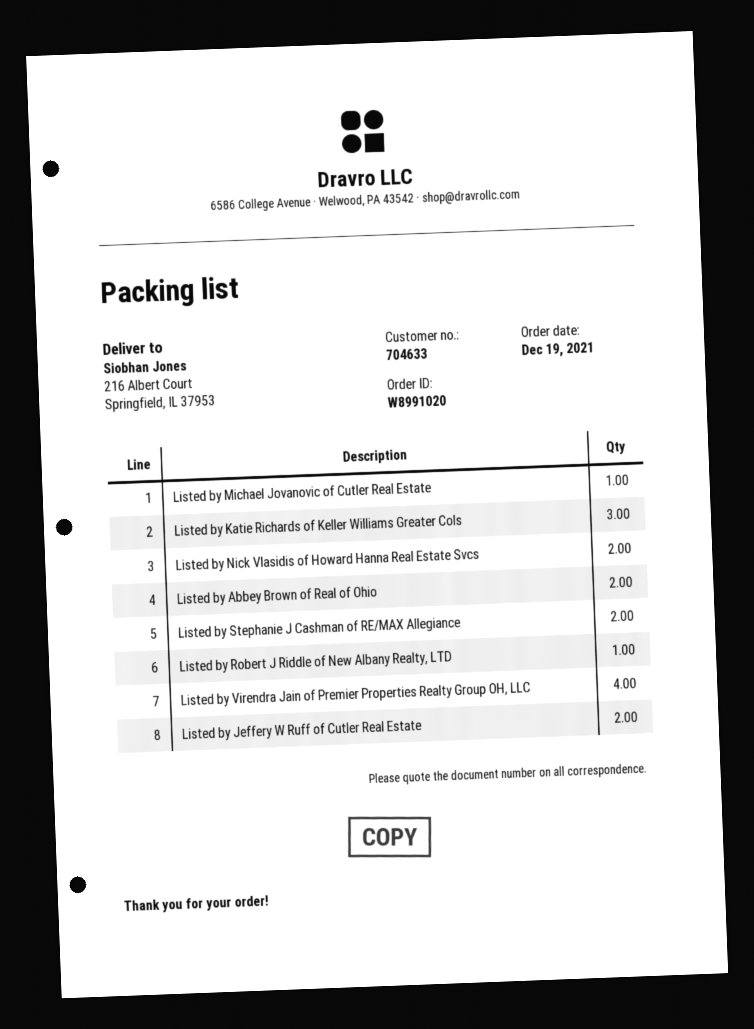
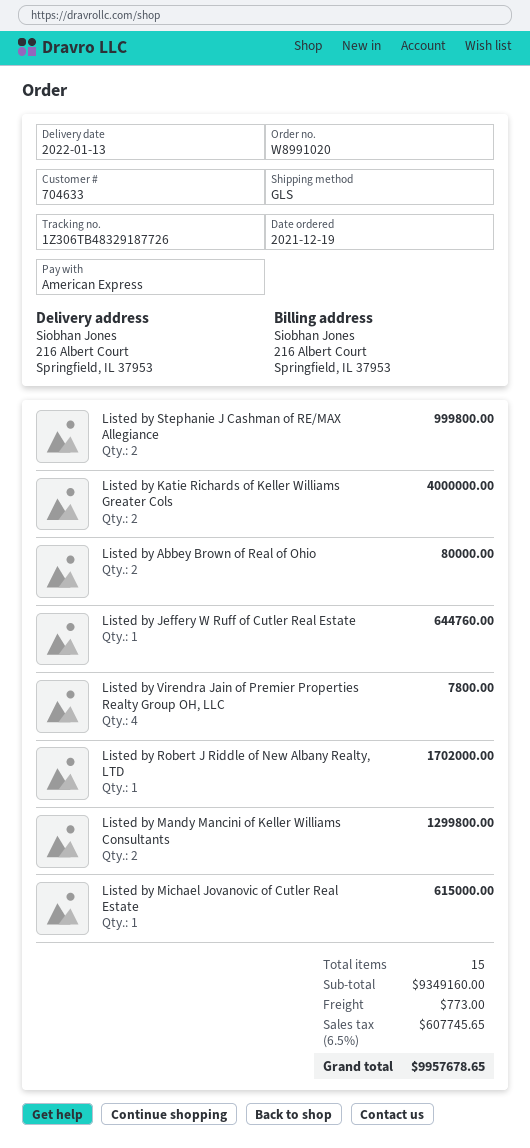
Listed by Katie Richards of Keller Williams Greater Cols: 3 -> 2
Listed by Nick Vlasidis of Howard Hanna Real Estate Svcs: 2 -> none
Listed by Jeffery W Ruff of Cutler Real Estate: 2 -> 1
Listed by Mandy Mancini of Keller Williams Consultants: none -> 2

